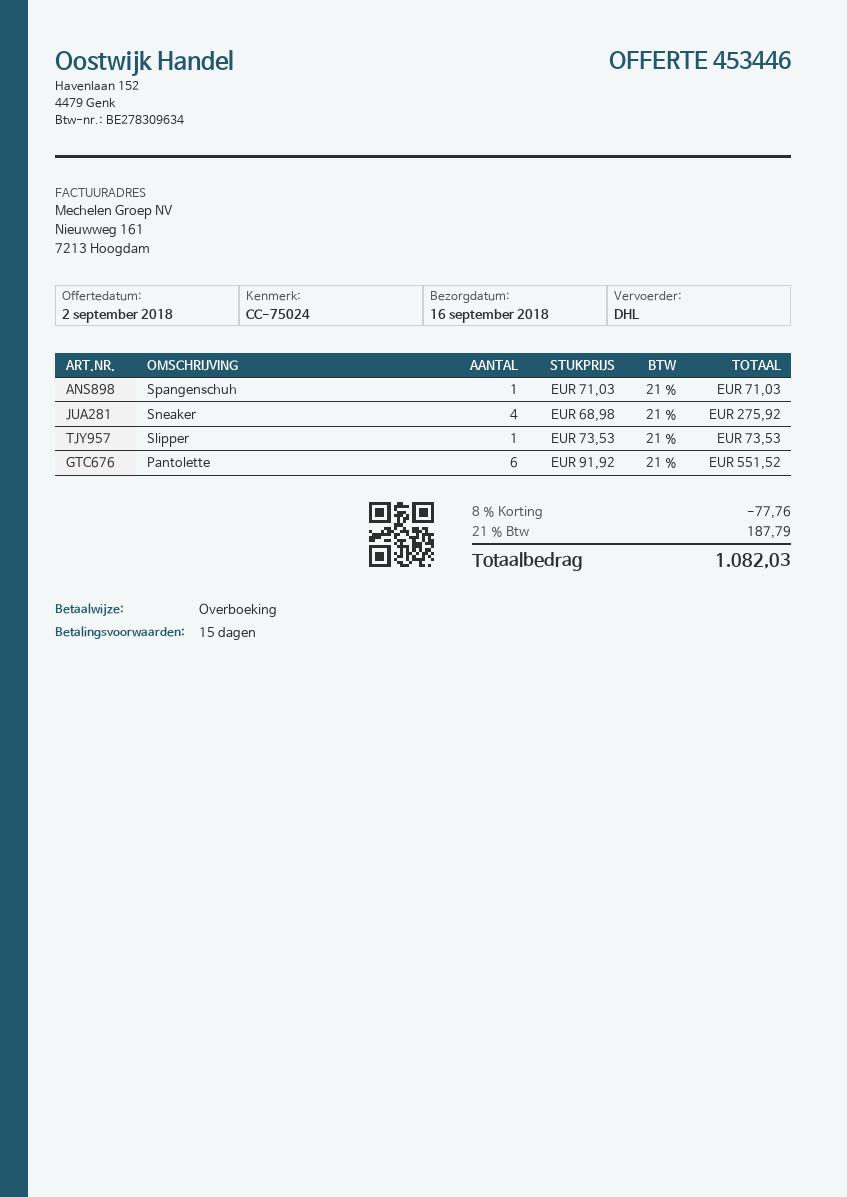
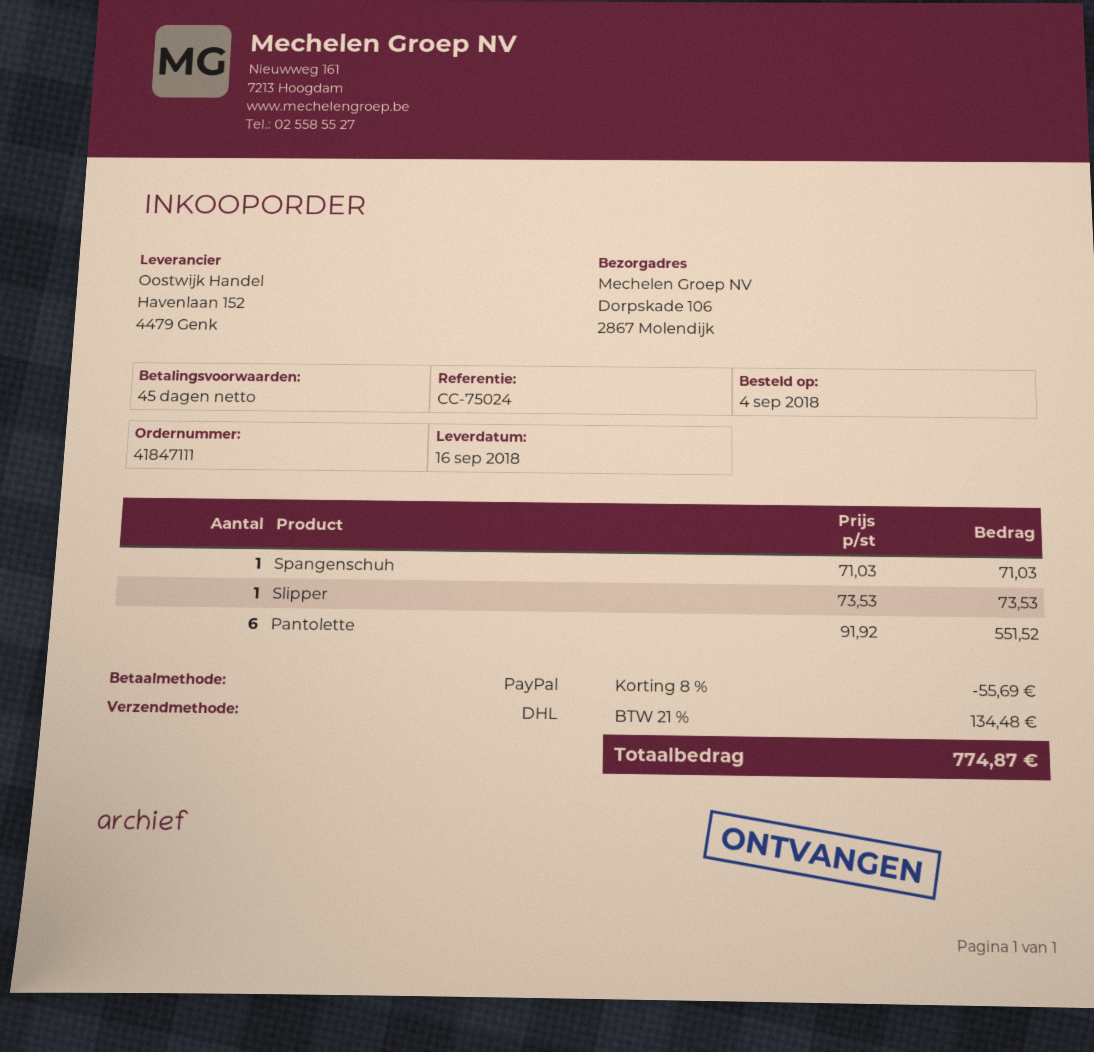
payment terms: 15 days -> 45 days
payment method: bank transfer -> PayPal
Sneaker: 4 x 68.98 = 275.92 -> none
discount: 8% = 77.76 -> 8% = 55.69
tax: 21% = 187.79 -> 21% = 134.48
total: 1082.03 -> 774.87

